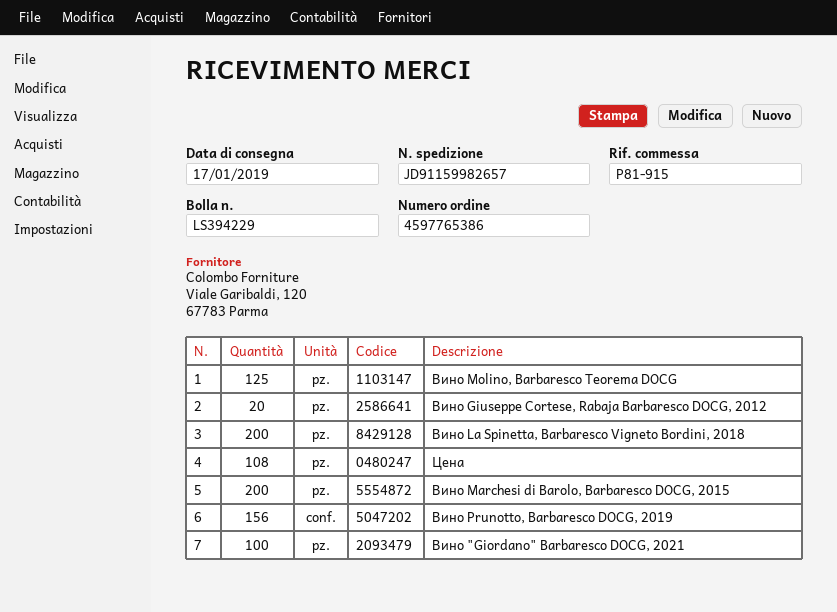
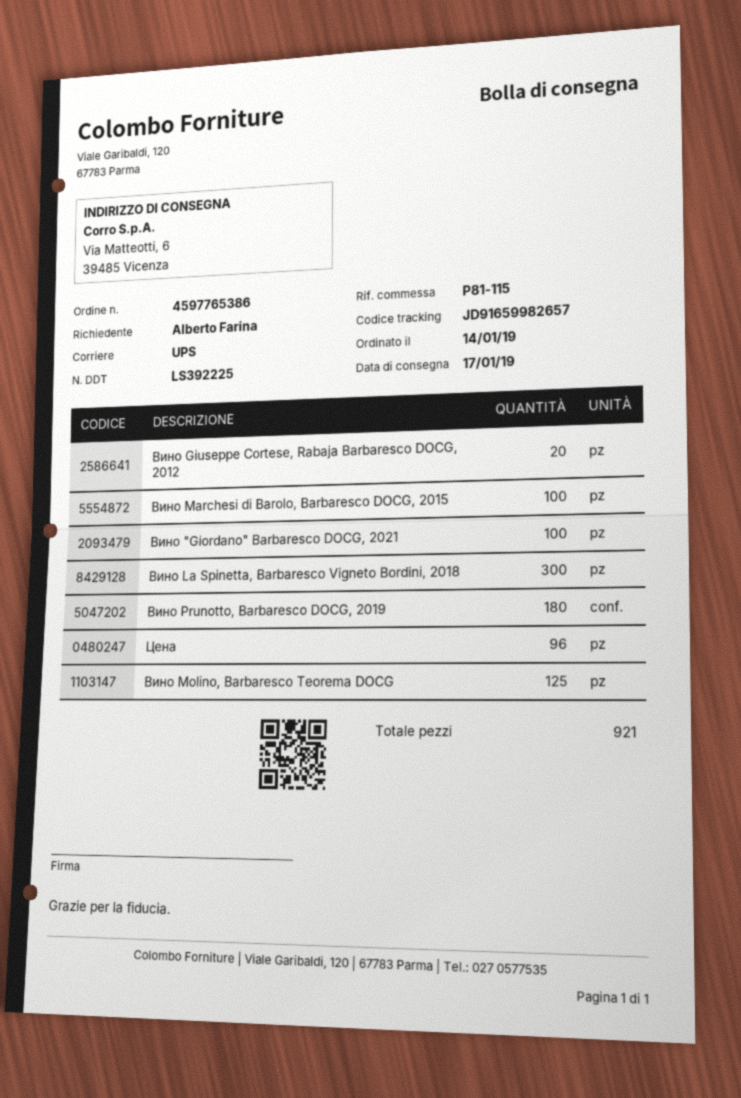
delivery note number: LS394229 -> LS392225
reference: P81-915 -> P81-115
tracking number: JD91159982657 -> JD91659982657
Вино La Spinetta, Barbaresco Vigneto Bordini, 2018: 200 -> 300
Цена: 108 -> 96
Вино Marchesi di Barolo, Barbaresco DOCG, 2015: 200 -> 100
Вино Prunotto, Barbaresco DOCG, 2019: 156 -> 180

